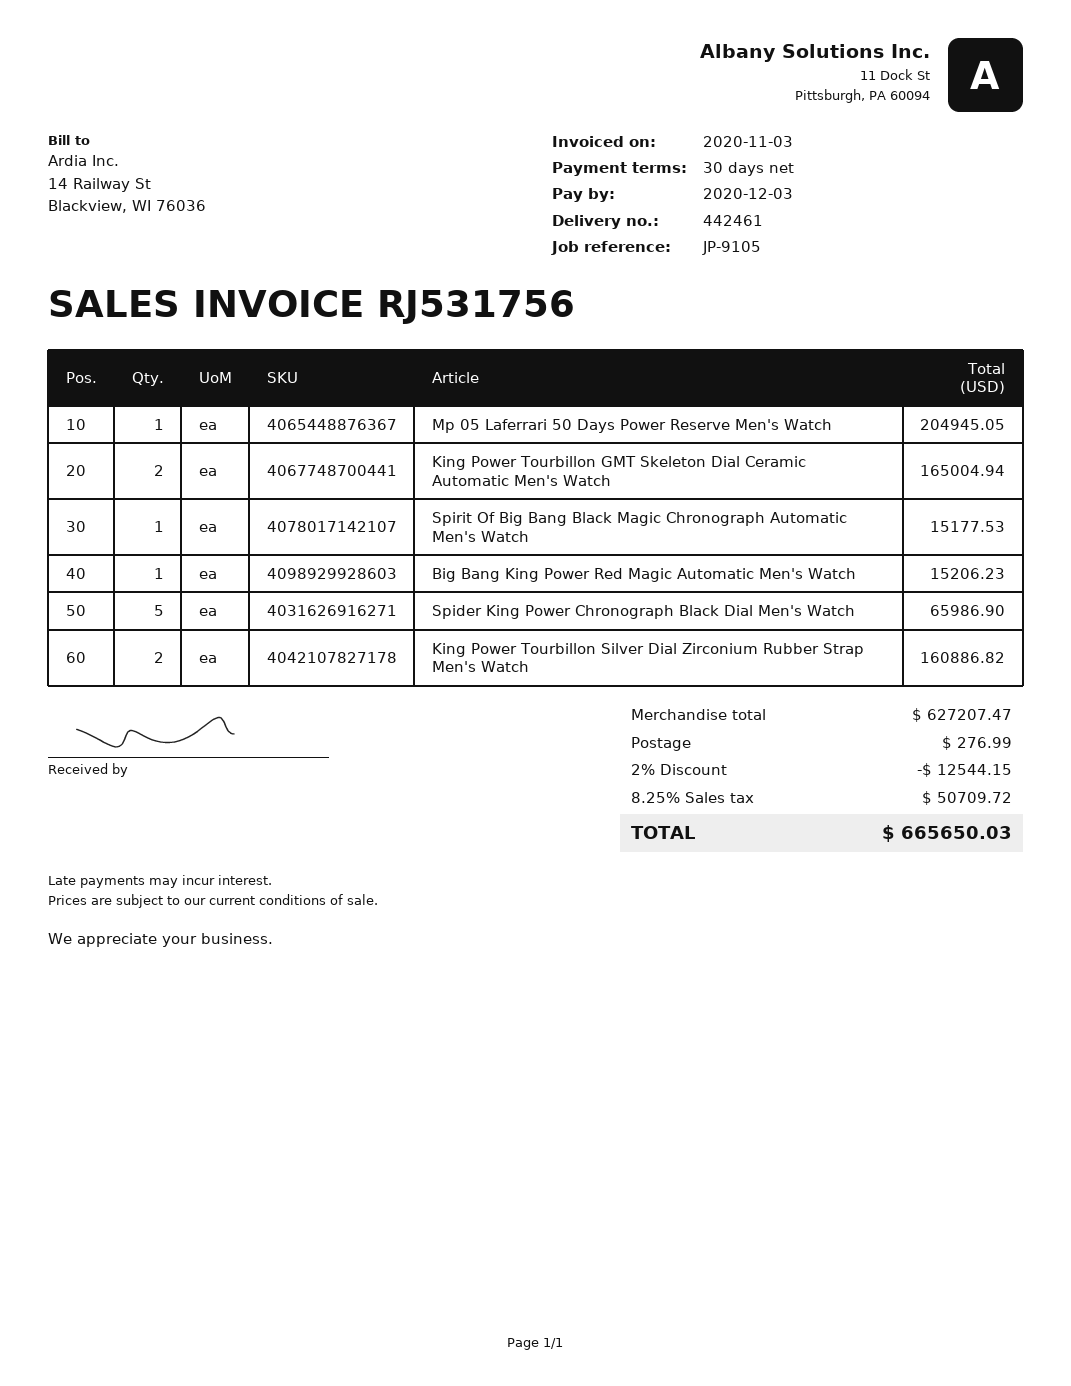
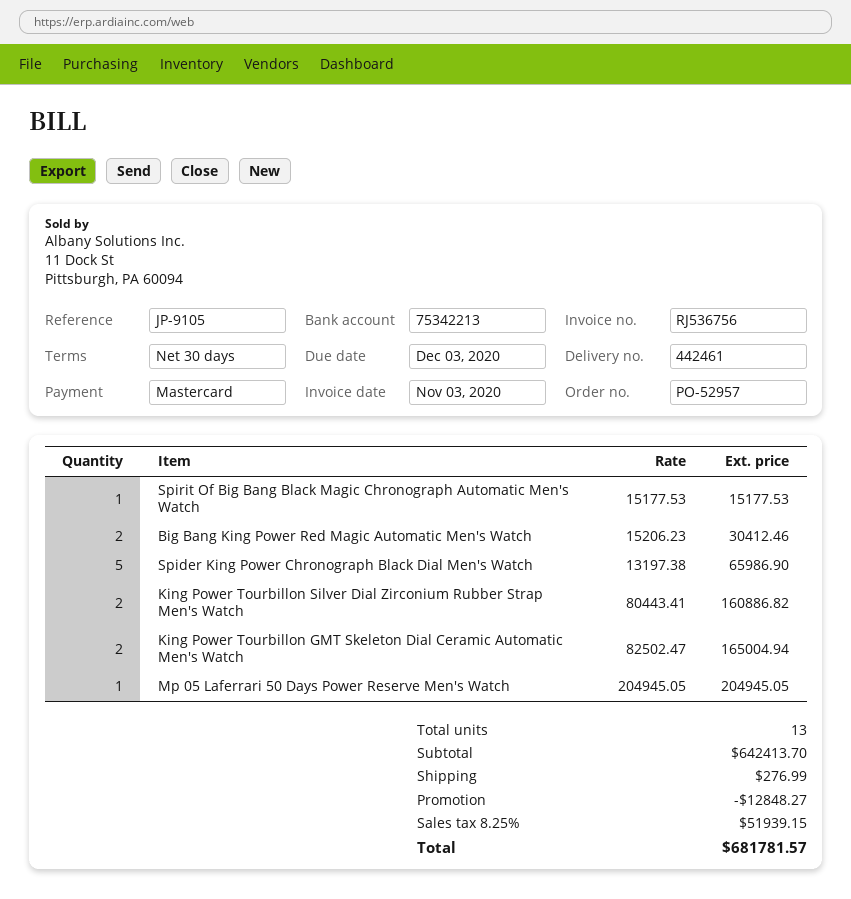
invoice number: RJ531756 -> RJ536756
Big Bang King Power Red Magic Automatic Men's Watch: 1 for 15206.23 -> 2 for 30412.46
subtotal: 627207.47 -> 642413.70
discount: 12544.15 -> 12848.27
tax: 8.25% = 50709.72 -> 8.25% = 51939.15
total: 665650.03 -> 681781.57

